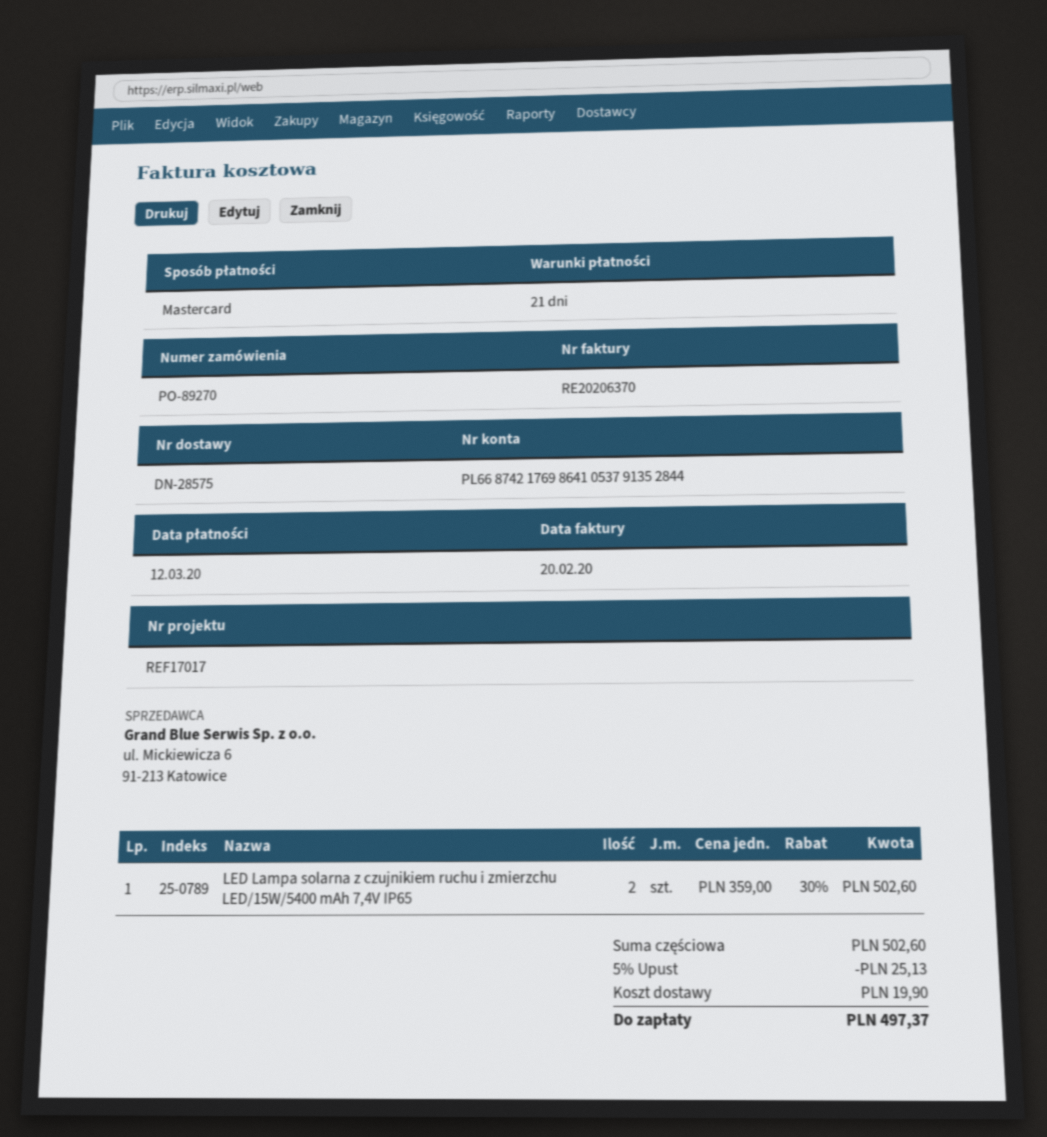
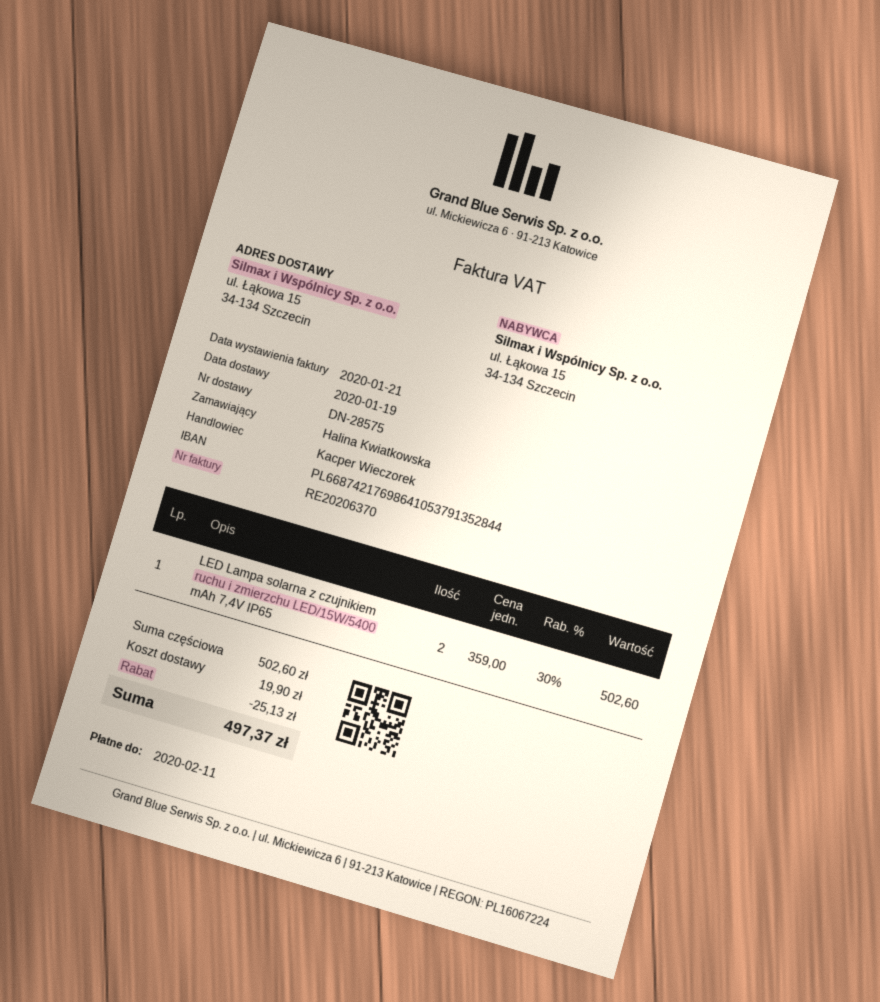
invoice date: 2020-02-20 -> 2020-01-21
due date: 2020-03-12 -> 2020-02-11

